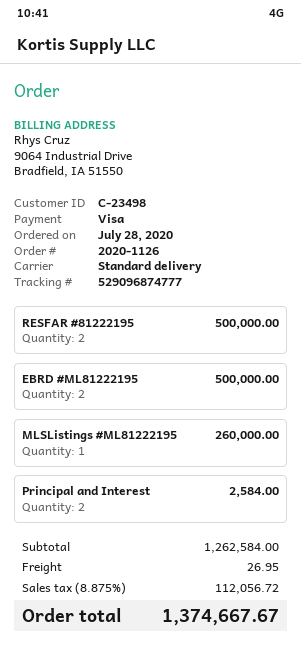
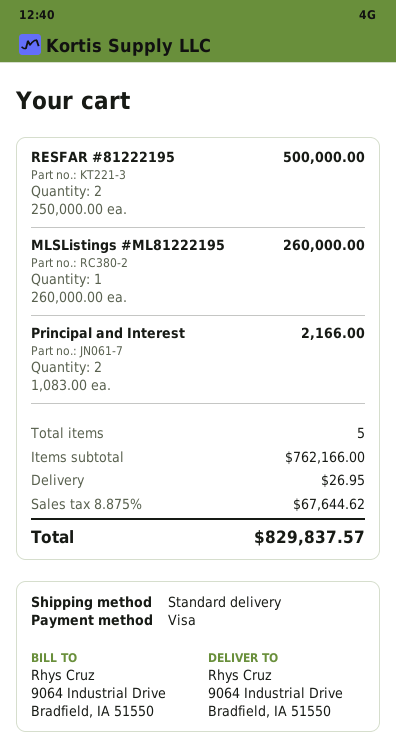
EBRD #ML81222195: 2 for 500000.00 -> none
Principal and Interest: 2 for 2584.00 -> 2 for 2166.00
subtotal: 1262584.00 -> 762166.00
tax: 8.875% = 112056.72 -> 8.875% = 67644.62
total: 1374667.67 -> 829837.57

